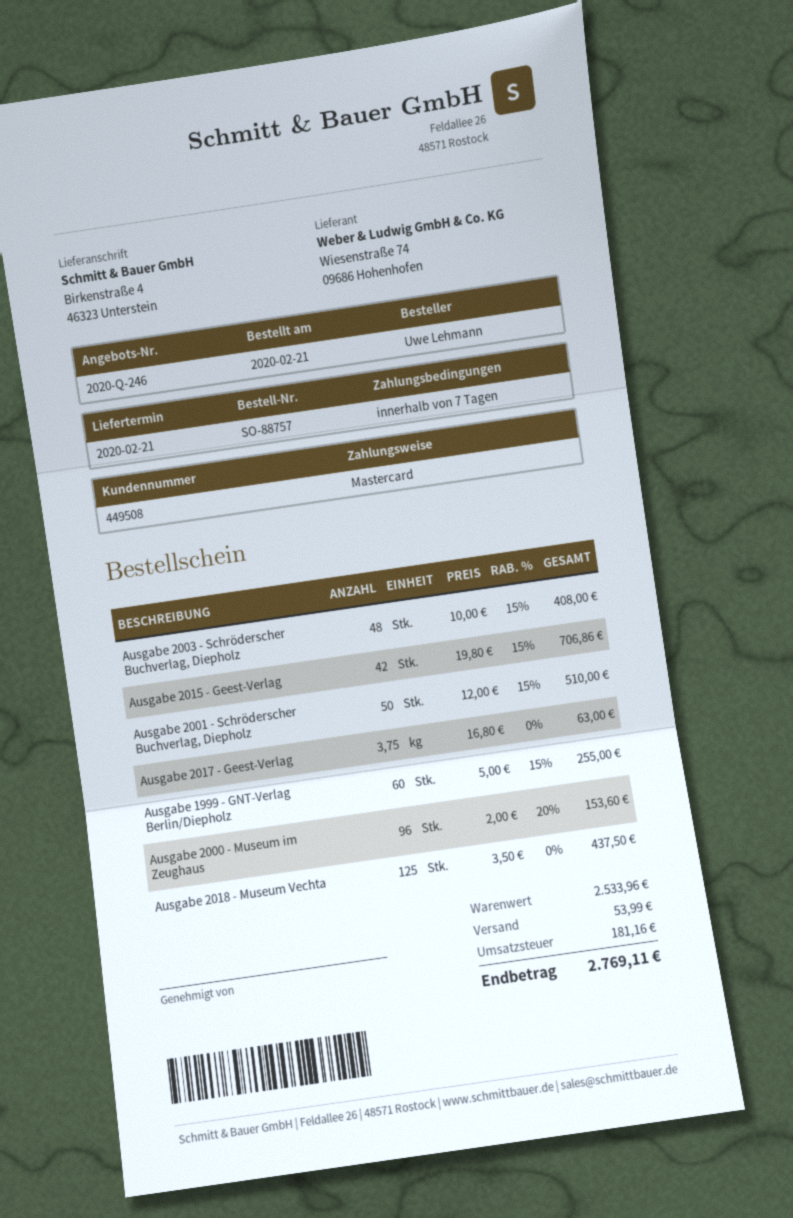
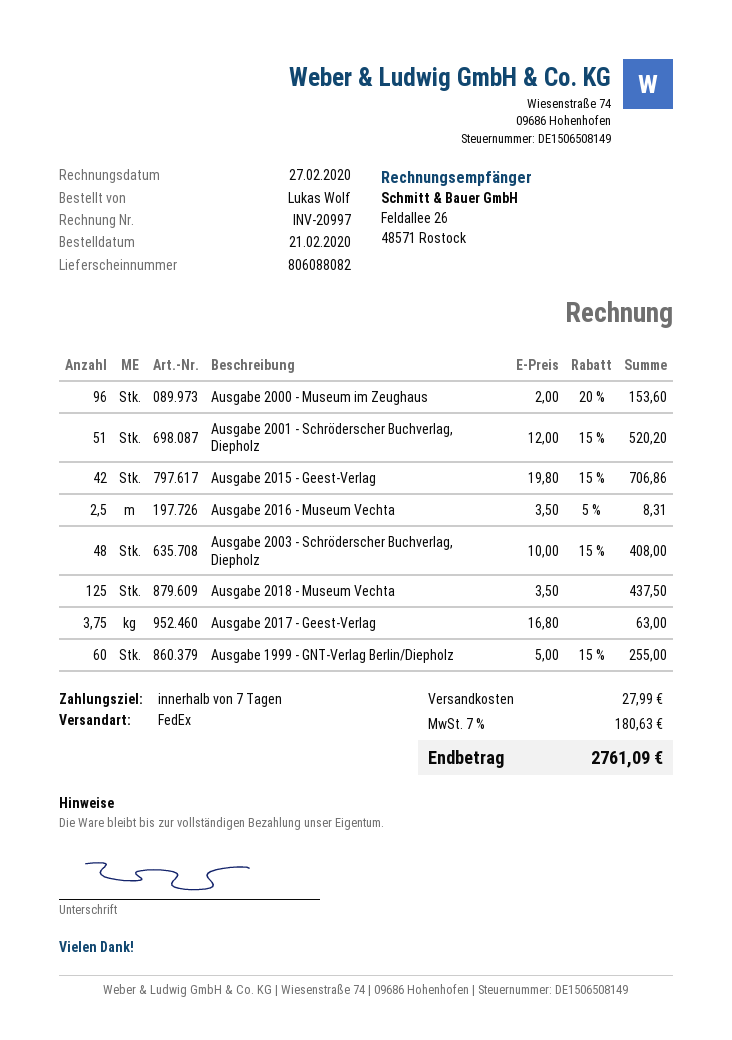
ordered by: Uwe Lehmann -> Lukas Wolf
Ausgabe 2001 - Schröderscher Buchverlag, Diepholz: 50 x 12.00 - 15% = 510.00 -> 51 x 12.00 - 15% = 520.20
Ausgabe 2016 - Museum Vechta: none -> 2.5 x 3.50 - 5% = 8.31
shipping: 53.99 -> 27.99
tax: 181.16 -> 180.63
total: 2769.11 -> 2761.09

